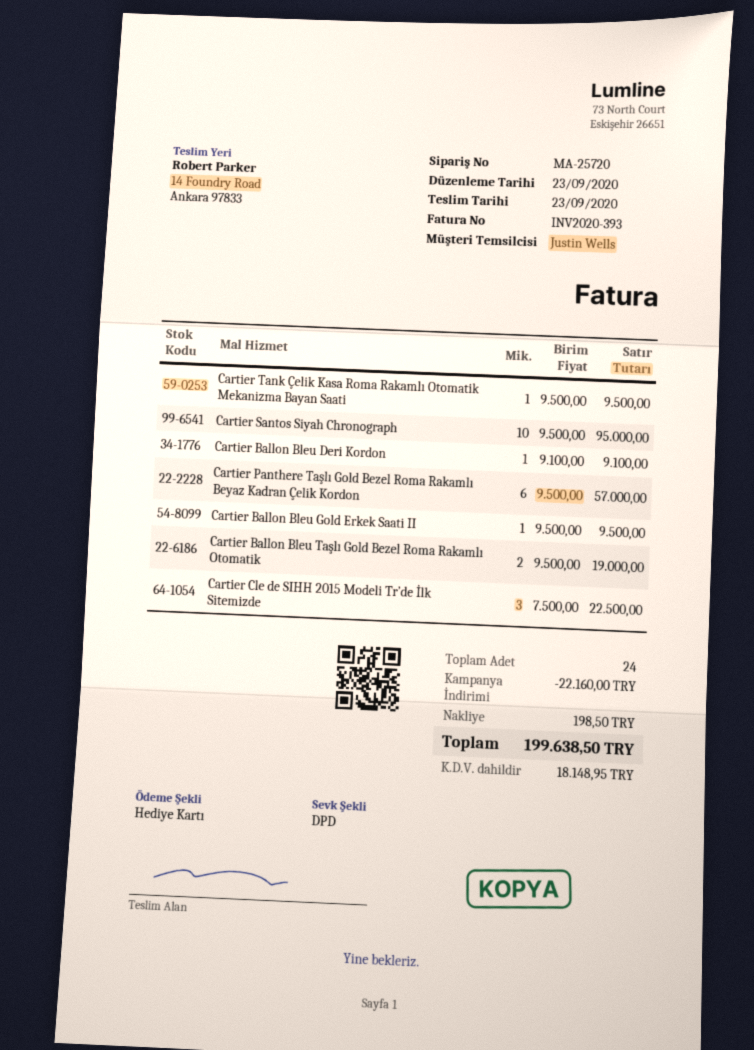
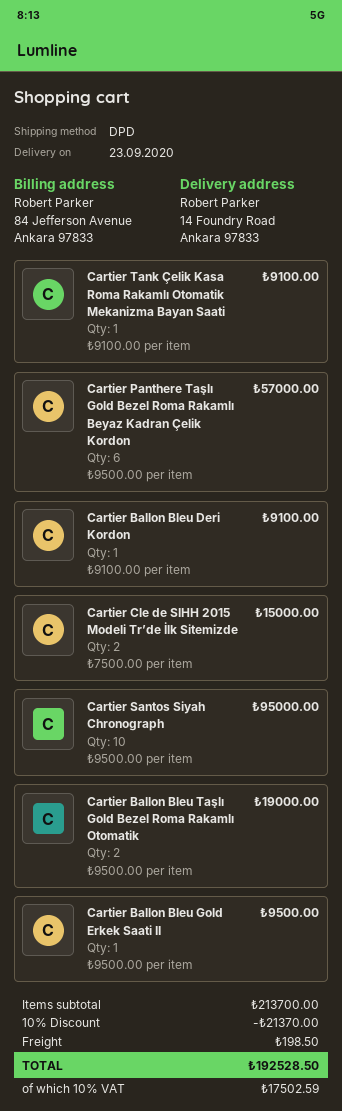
Cartier Tank Çelik Kasa Roma Rakamlı Otomatik Mekanizma Bayan Saati: 1 x 9500.00 = 9500.00 -> 1 x 9100.00 = 9100.00
Cartier Cle de SIHH 2015 Modeli Tr’de İlk Sitemizde: 3 x 7500.00 = 22500.00 -> 2 x 7500.00 = 15000.00
discount: 22160.00 -> 21370.00
tax: 18148.95 -> 17502.59
total: 199638.50 -> 192528.50

